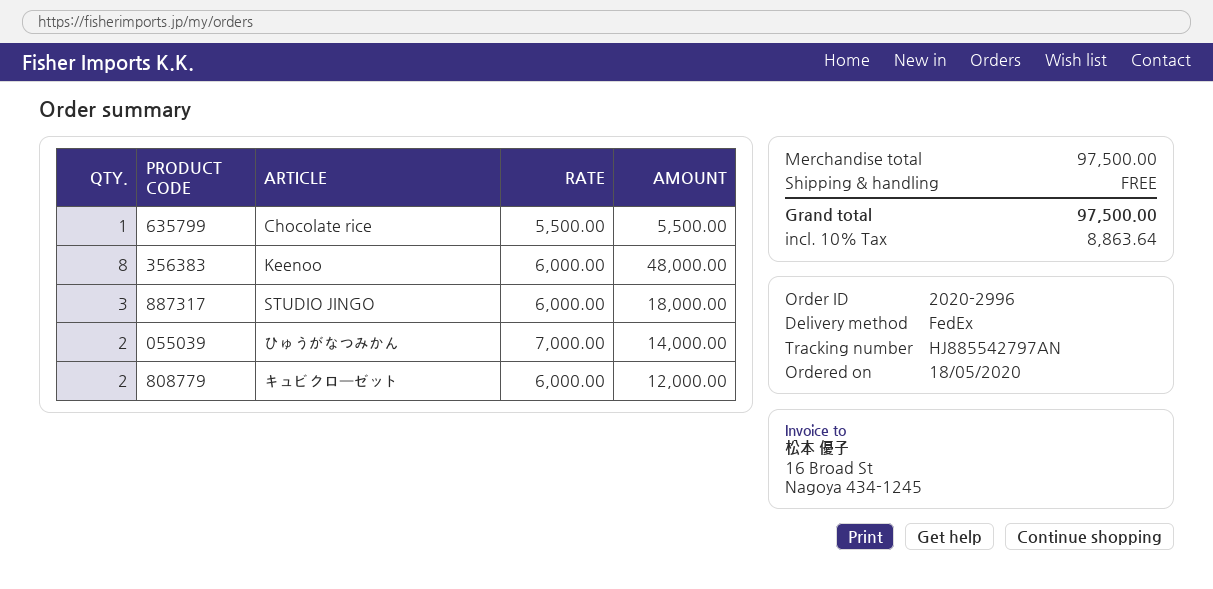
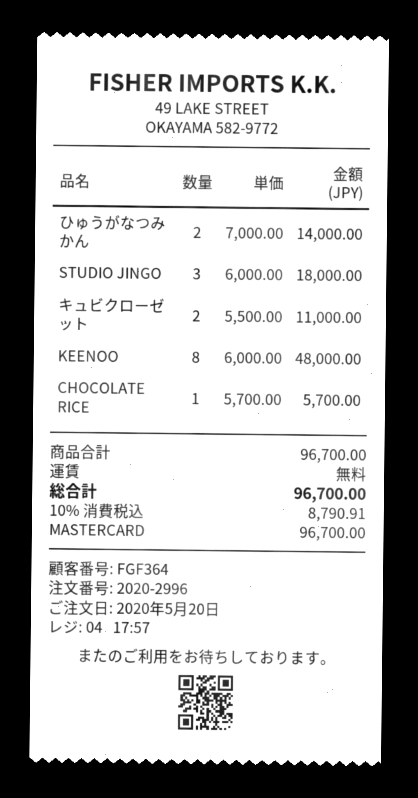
order date: 2020-05-18 -> 2020-05-20
Chocolate rice: 1 x 5500.00 = 5500.00 -> 1 x 5700.00 = 5700.00
キュビクローゼット: 2 x 6000.00 = 12000.00 -> 2 x 5500.00 = 11000.00
subtotal: 97500.00 -> 96700.00
tax: 10% = 8863.64 -> 10% = 8790.91
total: 97500.00 -> 96700.00

